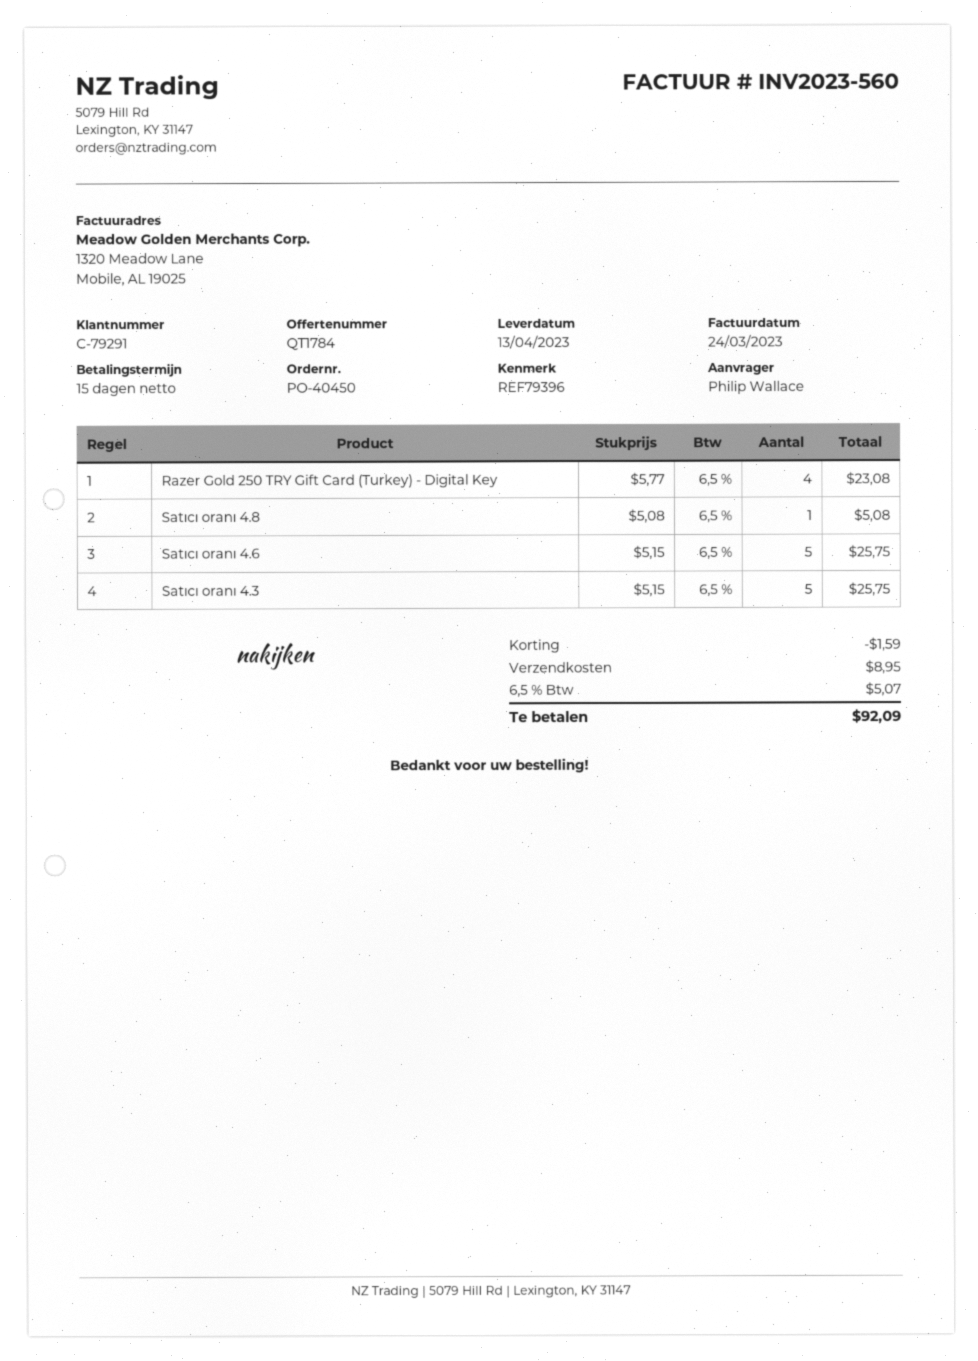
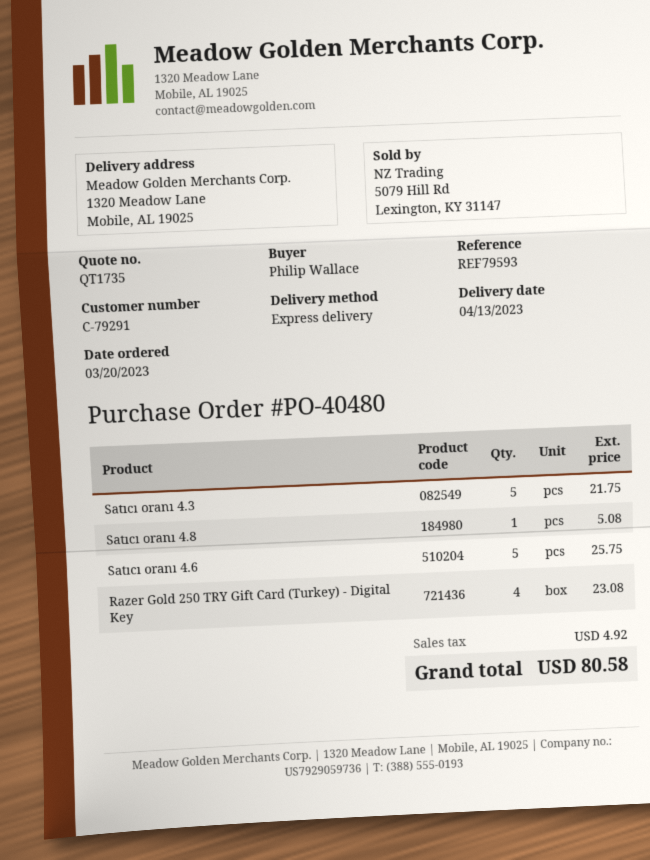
quote number: QT1784 -> QT1735
order number: PO-40450 -> PO-40480
reference: REF79396 -> REF79593
Satıcı oranı 4.3: 5 for 25.75 -> 5 for 21.75
discount: 1.59 -> none
shipping: 8.95 -> none
tax: 5.07 -> 4.92
total: 92.09 -> 80.58

